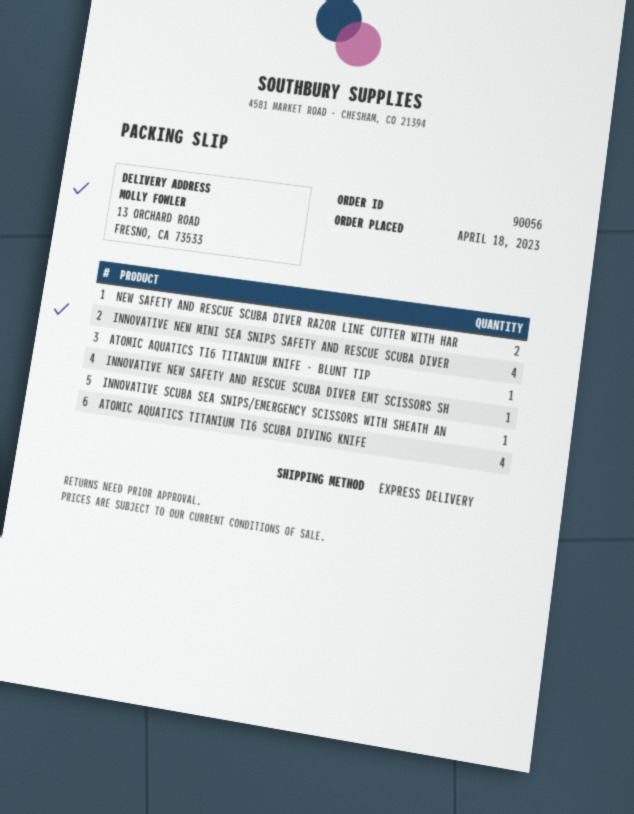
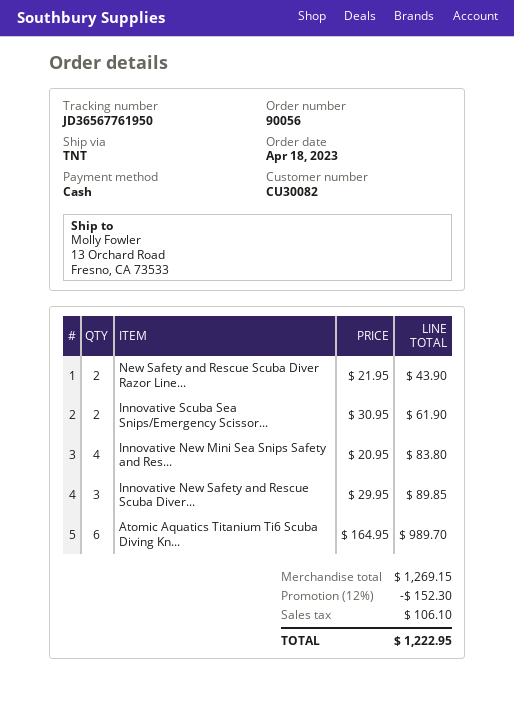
shipping method: express -> TNT
ATOMIC AQUATICS TI6 TITANIUM KNIFE - BLUNT TIP: 1 -> none
INNOVATIVE NEW SAFETY AND RESCUE SCUBA DIVER EMT SCISSORS SH: 1 -> 3
INNOVATIVE SCUBA SEA SNIPS/EMERGENCY SCISSORS WITH SHEATH AN: 1 -> 2
ATOMIC AQUATICS TITANIUM TI6 SCUBA DIVING KNIFE: 4 -> 6

